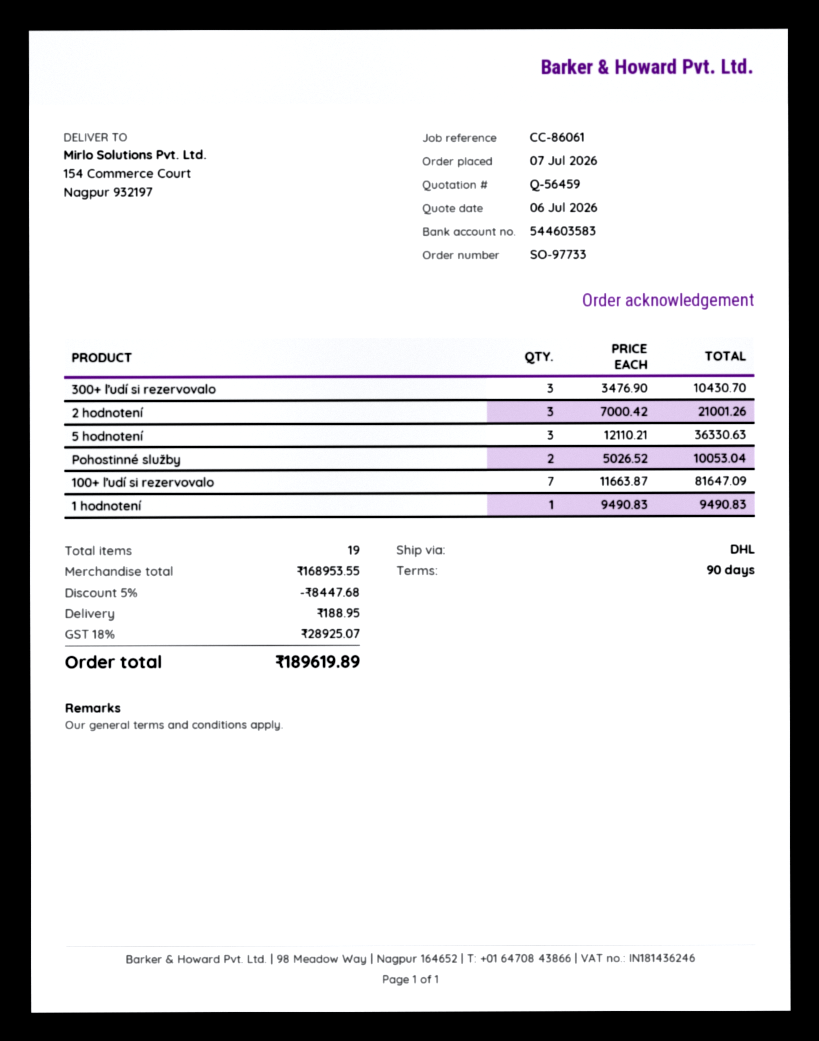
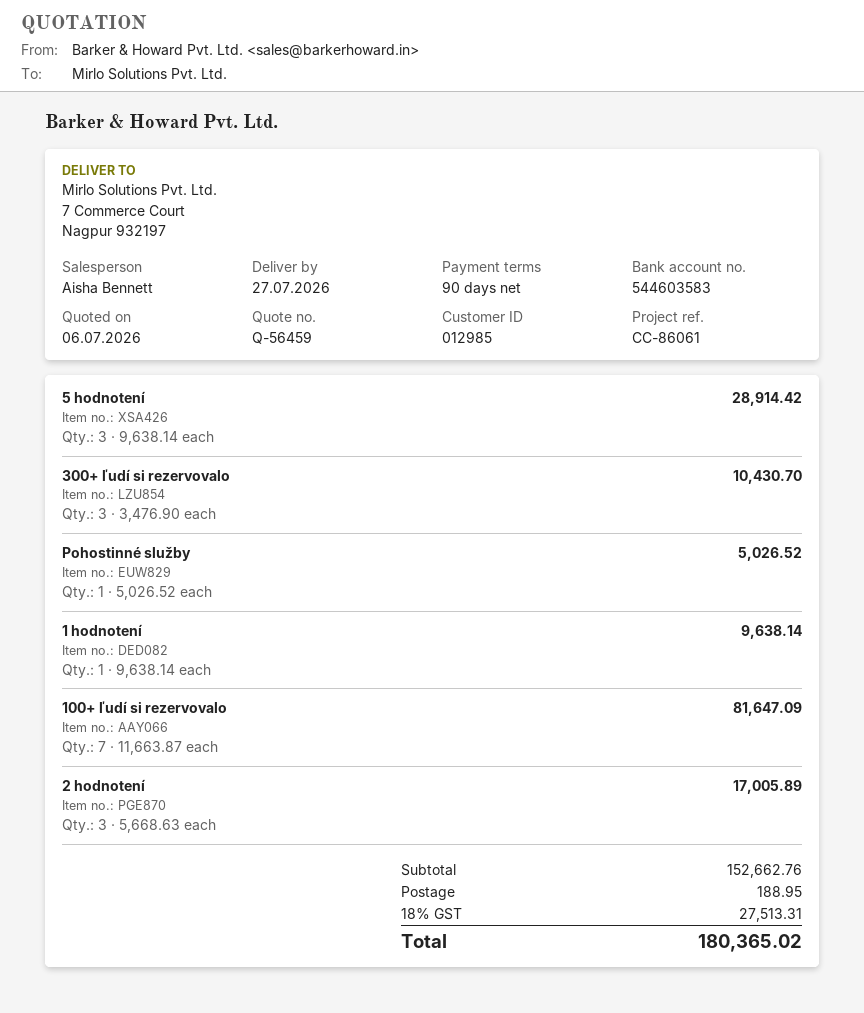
ship to: 154 Commerce Court, Nagpur 932197 -> 7 Commerce Court, Nagpur 932197
2 hodnotení: 3 x 7000.42 = 21001.26 -> 3 x 5668.63 = 17005.89
5 hodnotení: 3 x 12110.21 = 36330.63 -> 3 x 9638.14 = 28914.42
Pohostinné služby: 2 x 5026.52 = 10053.04 -> 1 x 5026.52 = 5026.52
1 hodnotení: 1 x 9490.83 = 9490.83 -> 1 x 9638.14 = 9638.14
subtotal: 168953.55 -> 152662.76
discount: 5% = 8447.68 -> none
tax: 18% = 28925.07 -> 18% = 27513.31
total: 189619.89 -> 180365.02

